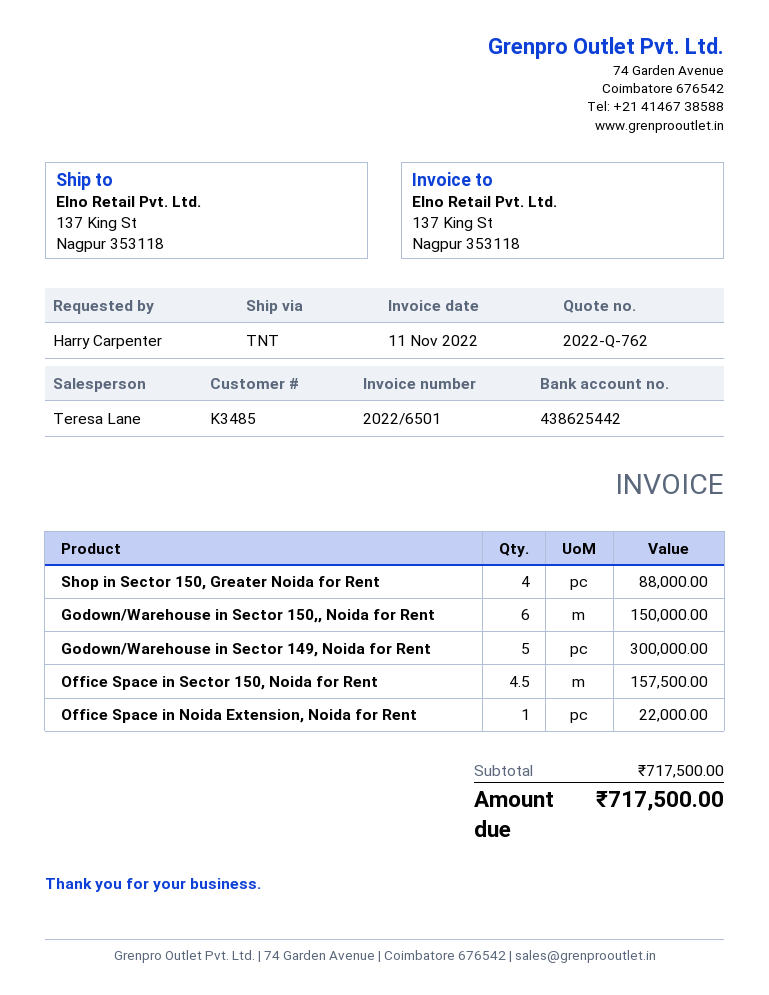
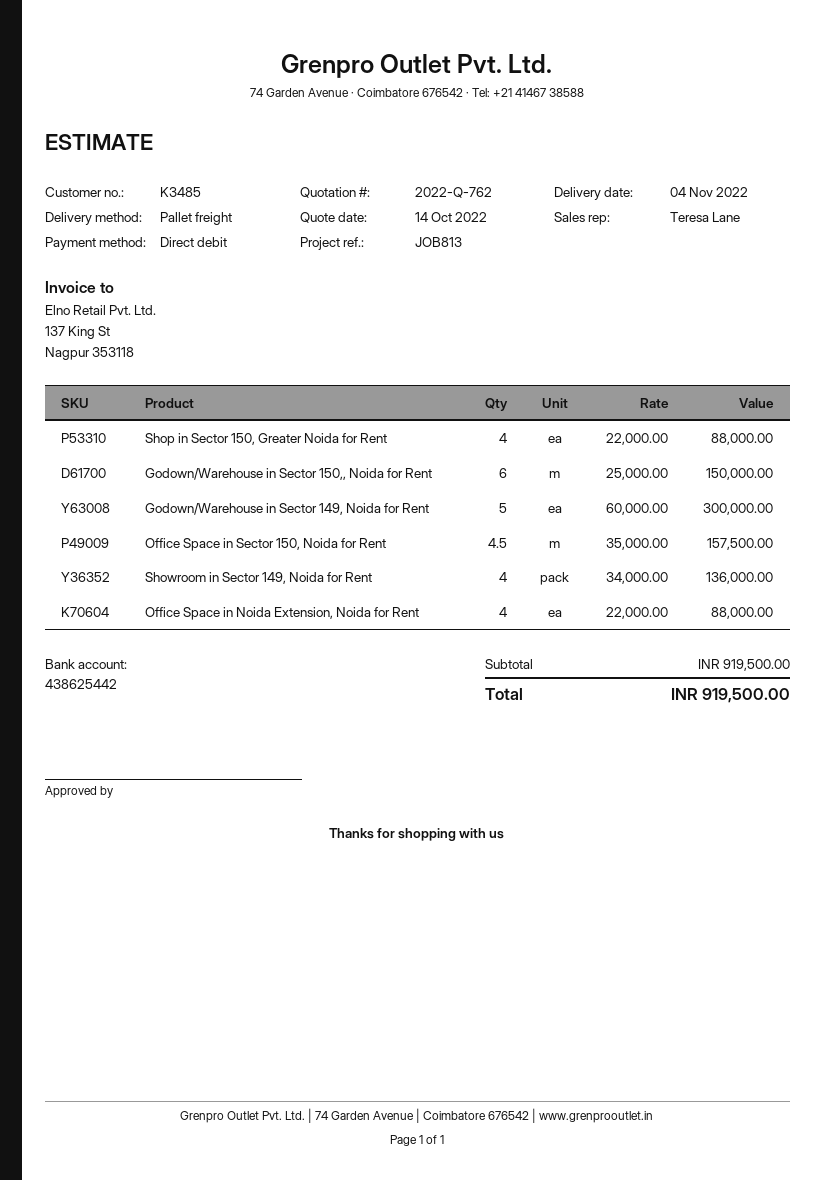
shipping method: TNT -> pallet freight
Office Space in Noida Extension, Noida for Rent: 1 for 22000.00 -> 4 for 88000.00
Showroom in Sector 149, Noida for Rent: none -> 4 for 136000.00
subtotal: 717500.00 -> 919500.00
total: 717500.00 -> 919500.00

